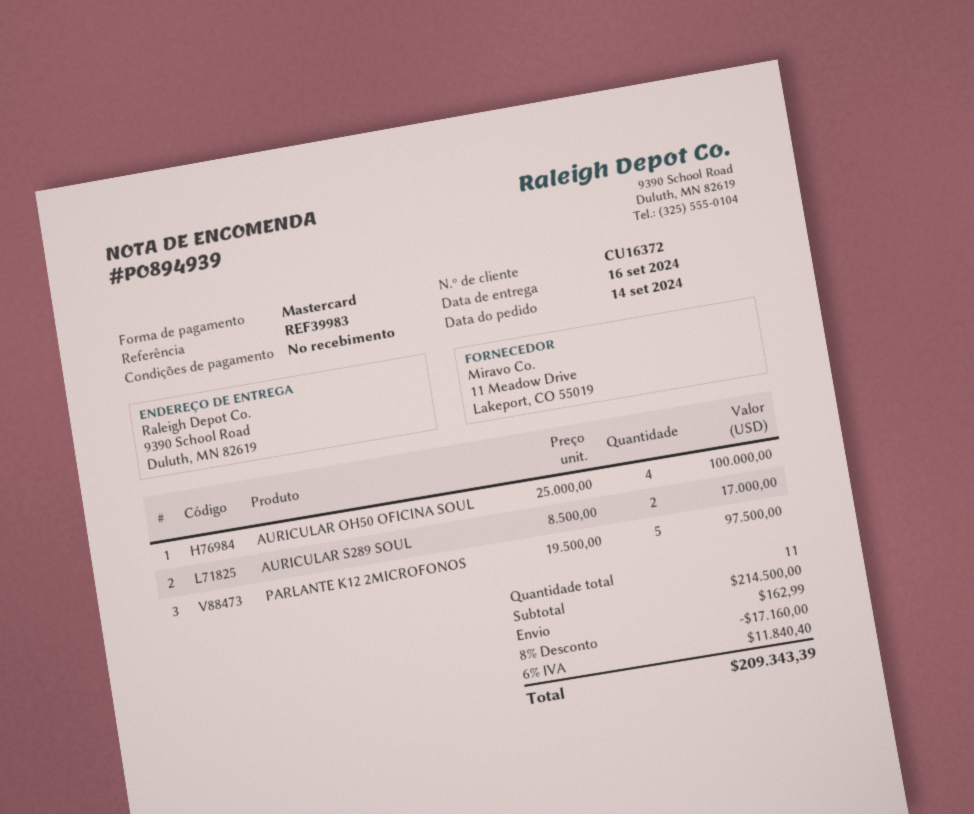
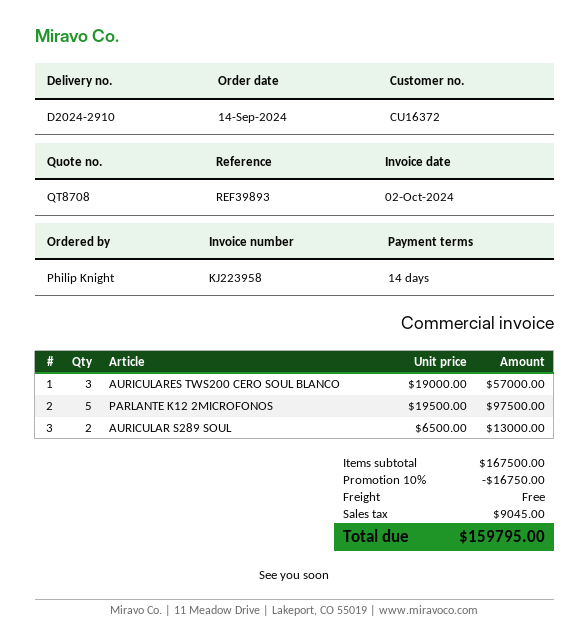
payment terms: on receipt -> 14 days
reference: REF39983 -> REF39893
AURICULAR OH50 OFICINA SOUL: 4 x 25000.00 = 100000.00 -> none
AURICULAR S289 SOUL: 2 x 8500.00 = 17000.00 -> 2 x 6500.00 = 13000.00
AURICULARES TWS200 CERO SOUL BLANCO: none -> 3 x 19000.00 = 57000.00
subtotal: 214500.00 -> 167500.00
discount: 8% = 17160.00 -> 10% = 16750.00
shipping: 162.99 -> 0.00
tax: 11840.40 -> 9045.00
total: 209343.39 -> 159795.00

